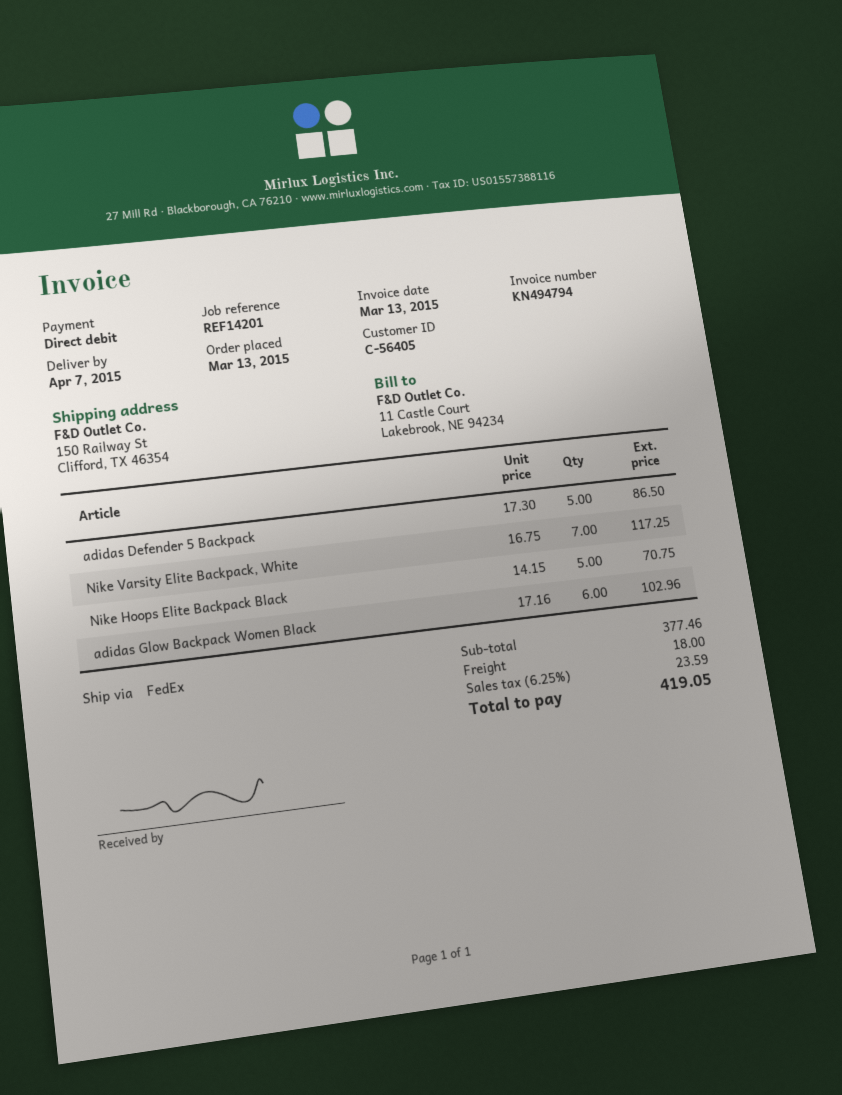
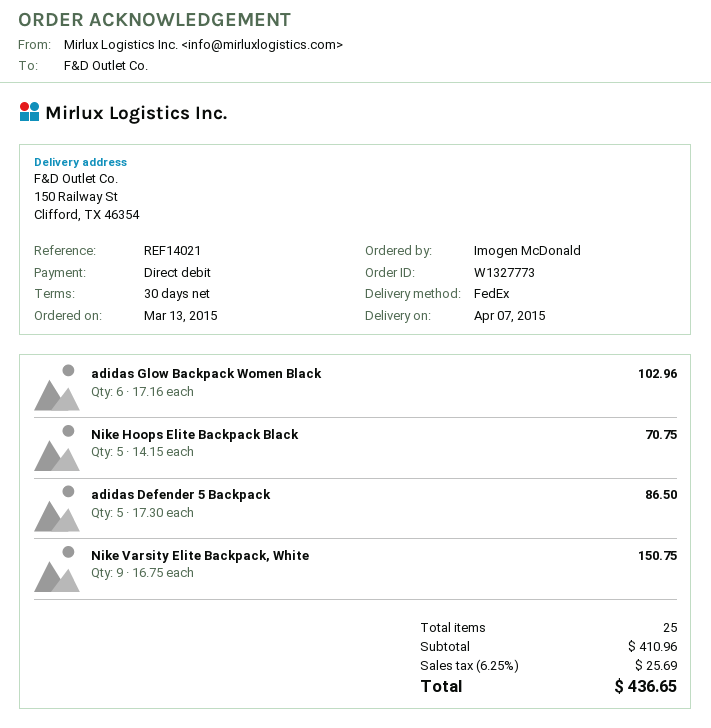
reference: REF14201 -> REF14021
Nike Varsity Elite Backpack, White: 7 x 16.75 = 117.25 -> 9 x 16.75 = 150.75
subtotal: 377.46 -> 410.96
shipping: 18.00 -> none
tax: 6.25% = 23.59 -> 6.25% = 25.69
total: 419.05 -> 436.65

